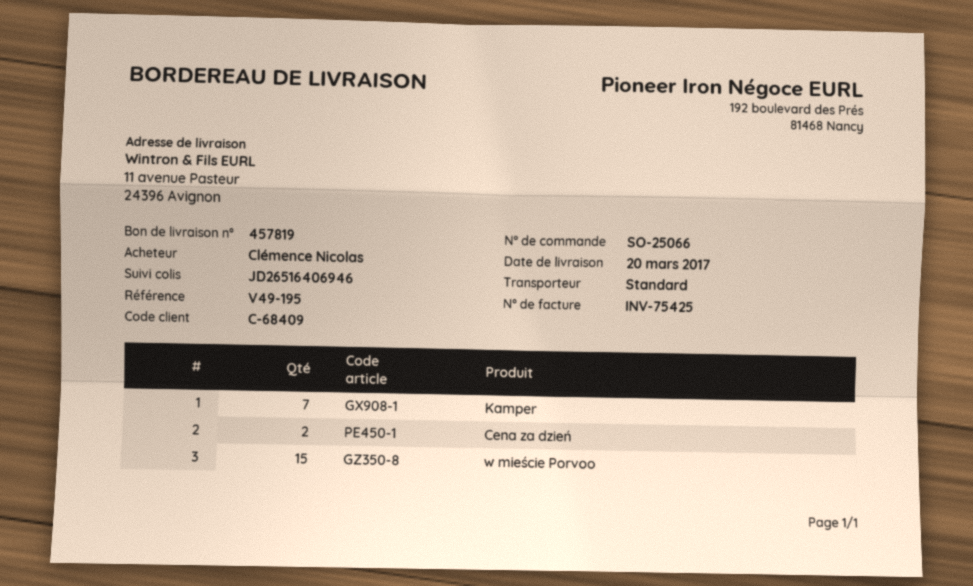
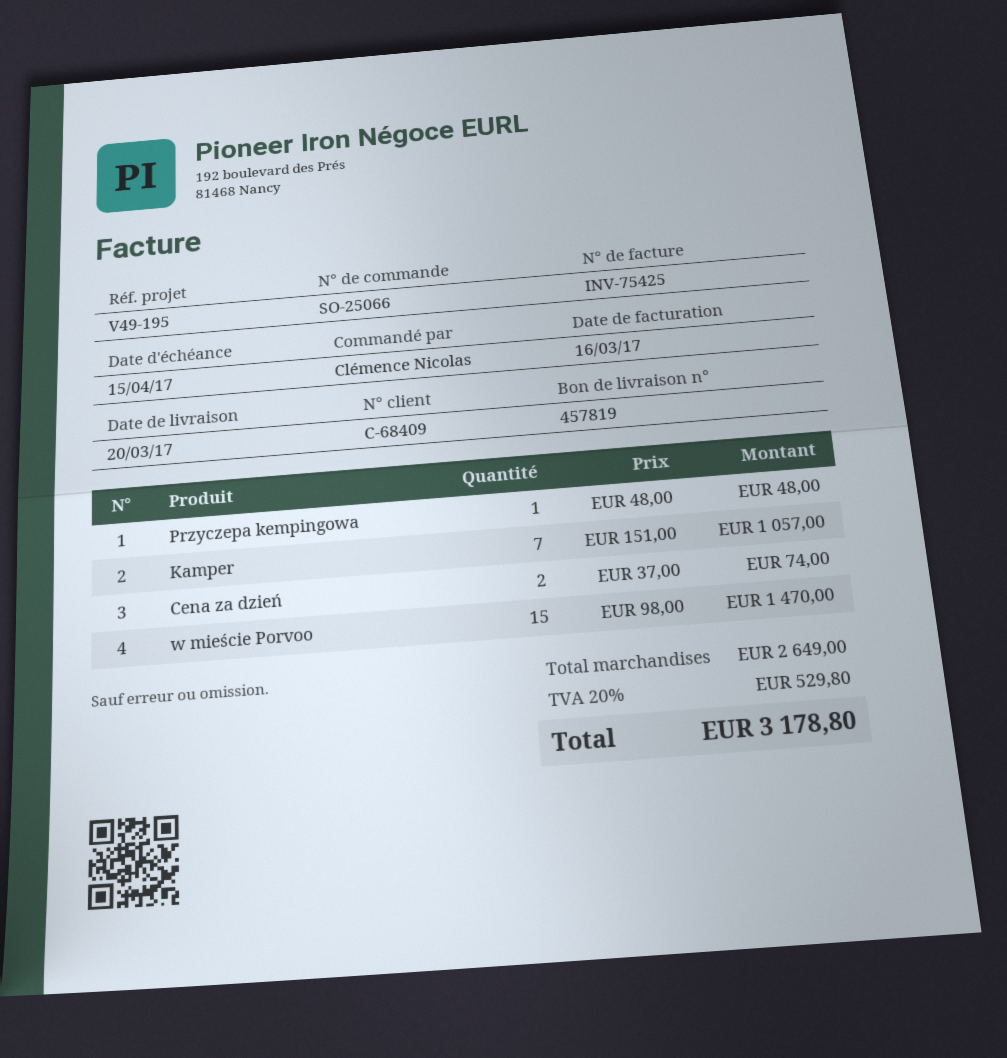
Przyczepa kempingowa: none -> 1

